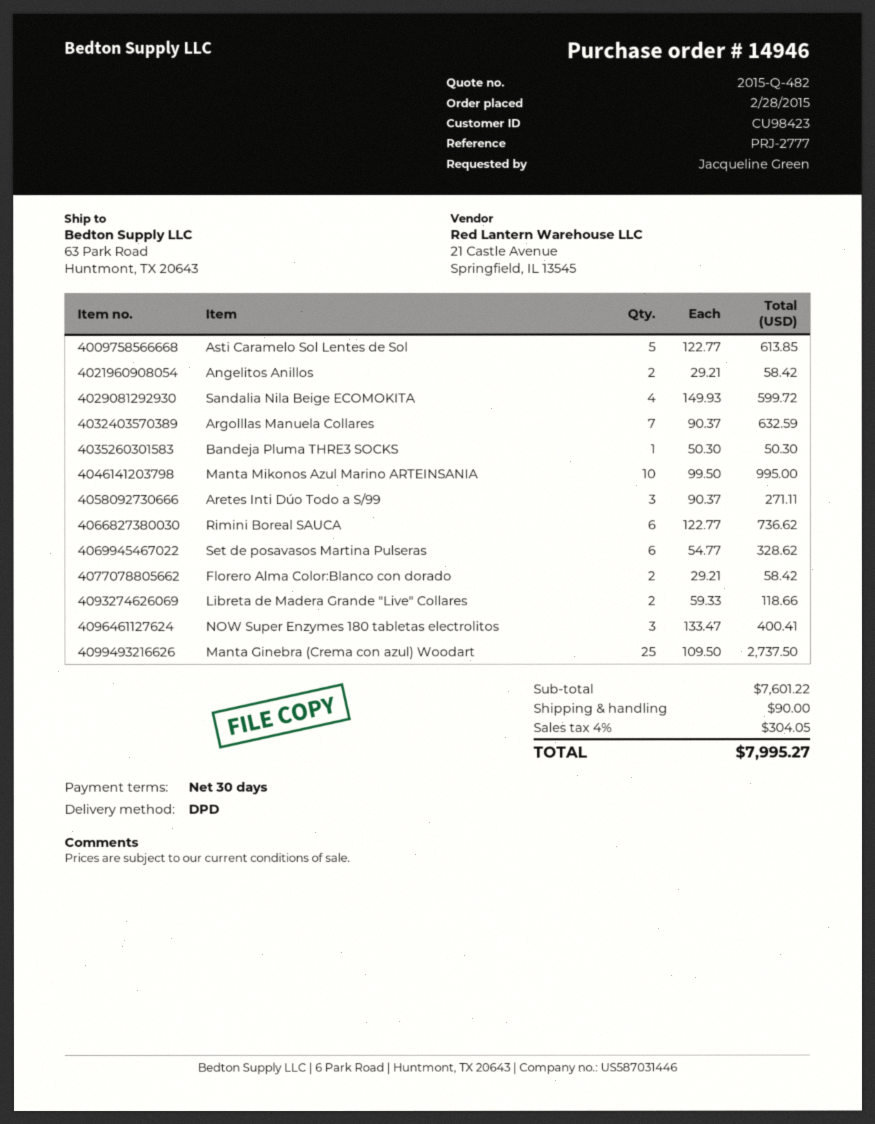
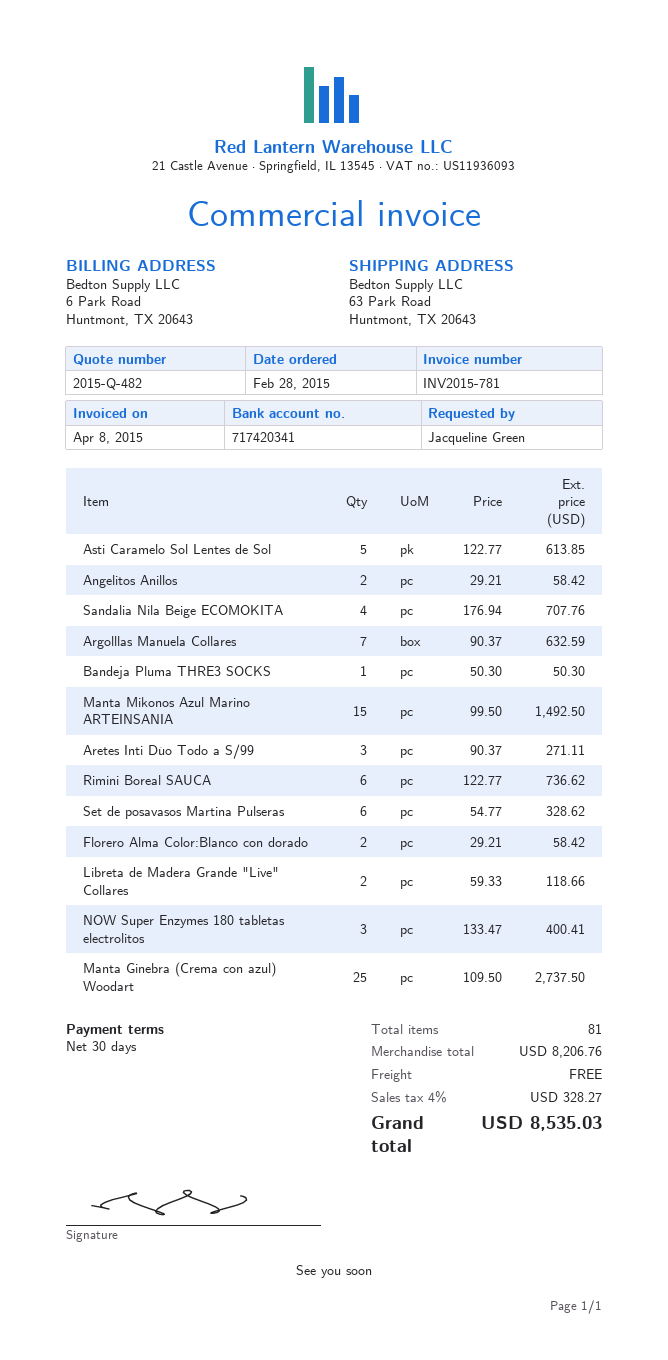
Sandalia Nila Beige ECOMOKITA: 4 x 149.93 = 599.72 -> 4 x 176.94 = 707.76
Manta Mikonos Azul Marino ARTEINSANIA: 10 x 99.50 = 995.00 -> 15 x 99.50 = 1492.50
subtotal: 7601.22 -> 8206.76
shipping: 90.00 -> 0.00
tax: 4% = 304.05 -> 4% = 328.27
total: 7995.27 -> 8535.03

